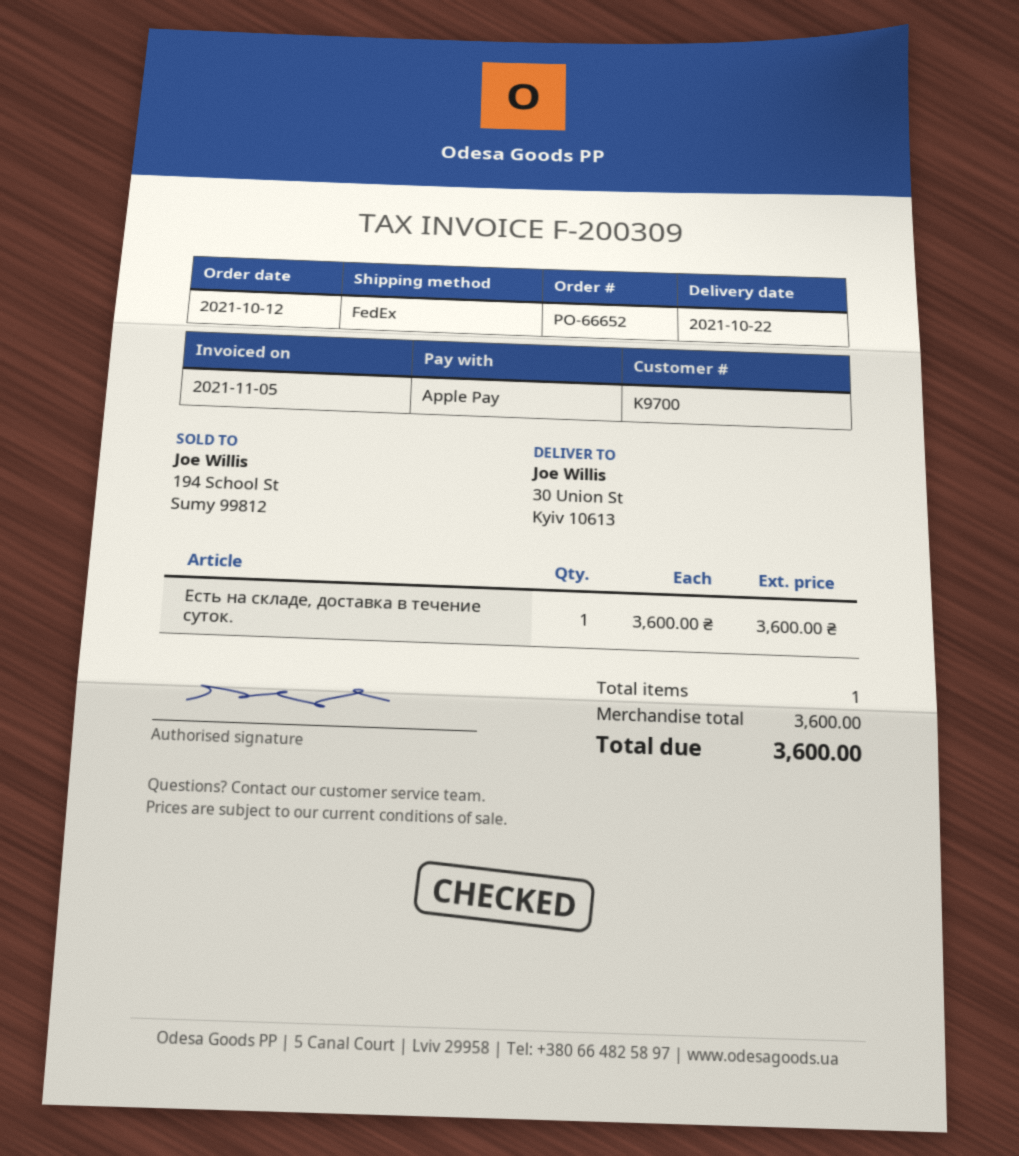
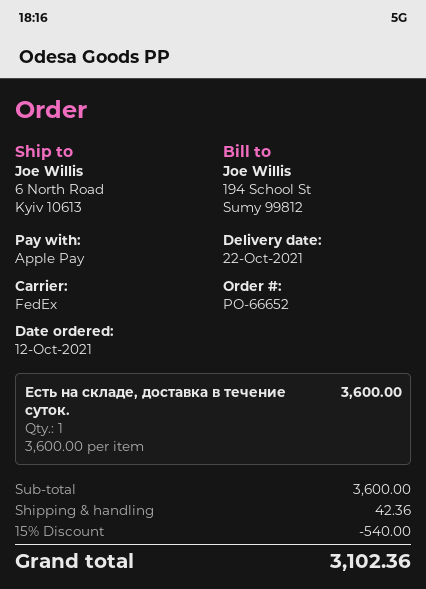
ship to: 30 Union St, Kyiv 10613 -> 6 North Road, Kyiv 10613
discount: none -> 15% = 540.00
shipping: none -> 42.36
total: 3600.00 -> 3102.36

